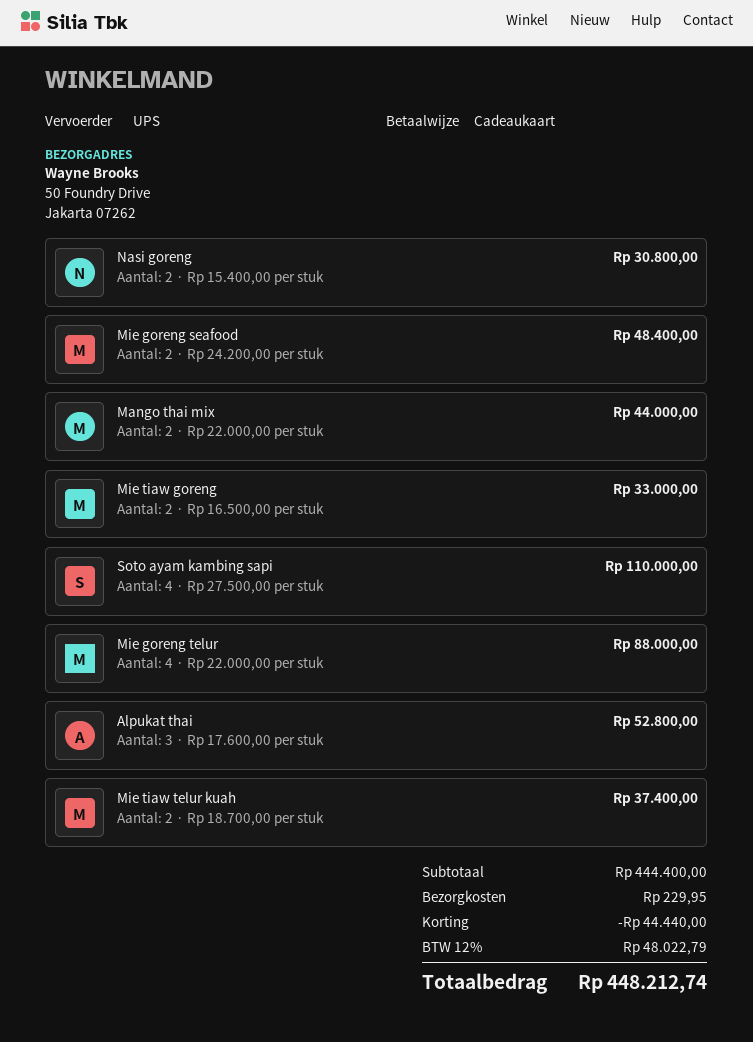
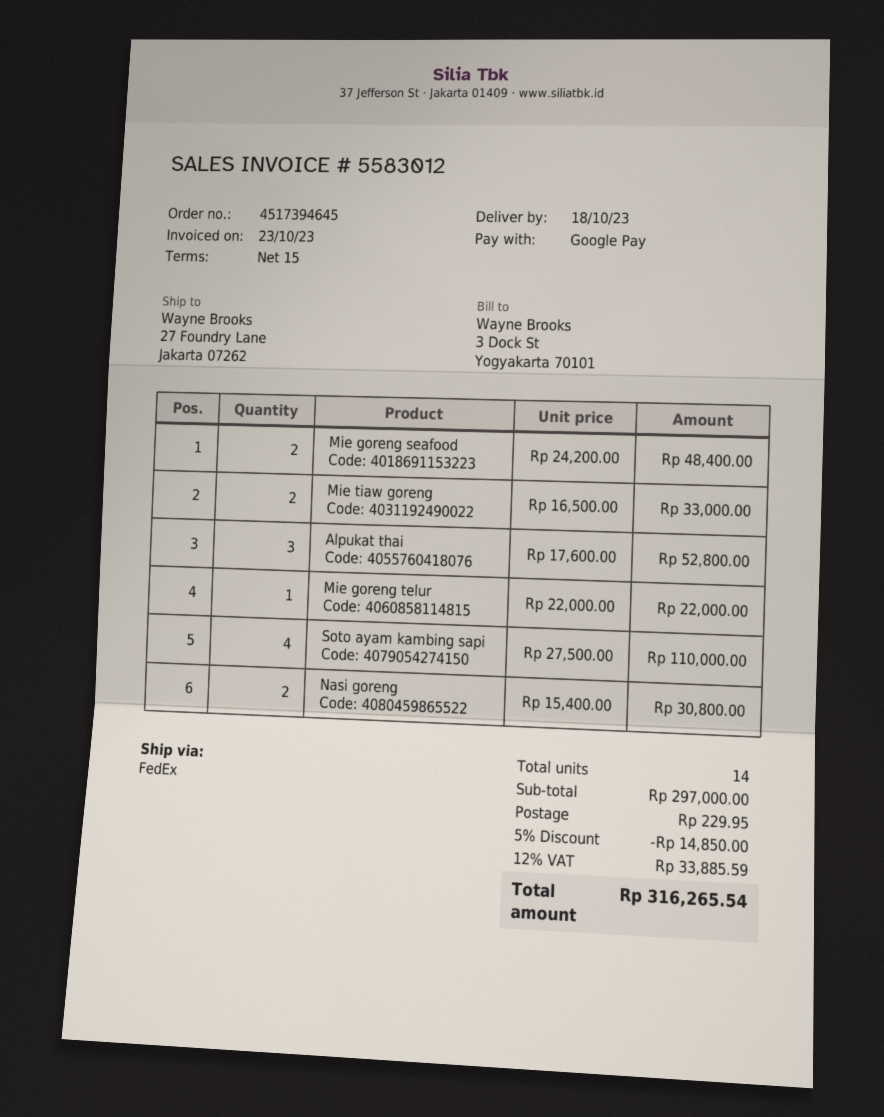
payment method: gift card -> Google Pay
shipping method: UPS -> FedEx
ship to: 50 Foundry Drive, Jakarta 07262 -> 27 Foundry Lane, Jakarta 07262
Mango thai mix: 2 x 22000.00 = 44000.00 -> none
Mie goreng telur: 4 x 22000.00 = 88000.00 -> 1 x 22000.00 = 22000.00
Mie tiaw telur kuah: 2 x 18700.00 = 37400.00 -> none
subtotal: 444400.00 -> 297000.00
discount: 44440.00 -> 14850.00
tax: 12% = 48022.79 -> 12% = 33885.59
total: 448212.74 -> 316265.54

